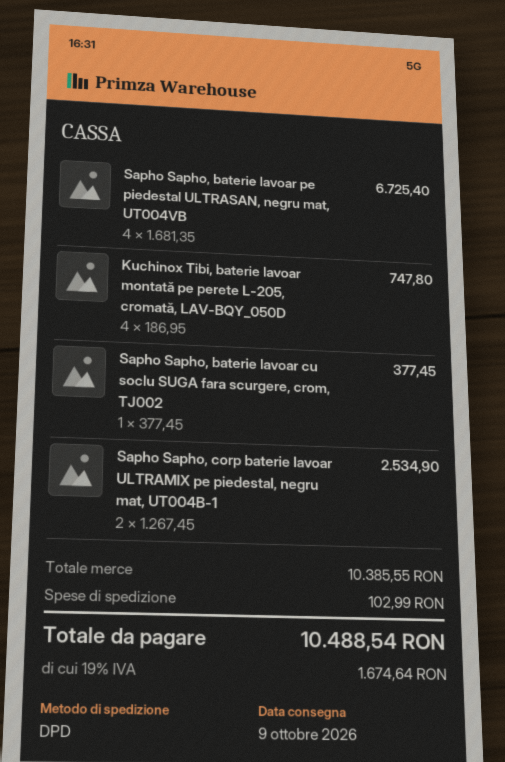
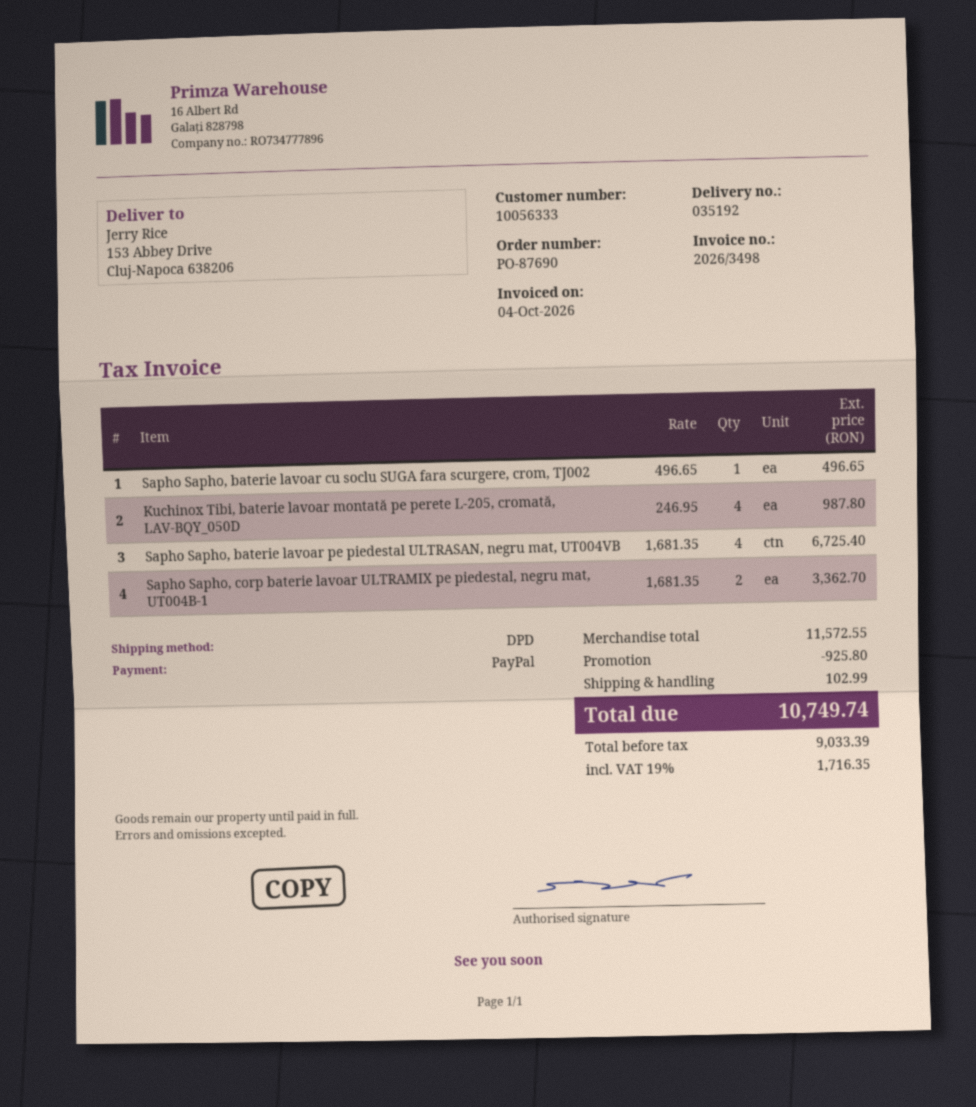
Kuchinox Tibi, baterie lavoar montată pe perete L-205, cromată, LAV-BQY_050D: 4 x 186.95 = 747.80 -> 4 x 246.95 = 987.80
Sapho Sapho, baterie lavoar cu soclu SUGA fara scurgere, crom, TJ002: 1 x 377.45 = 377.45 -> 1 x 496.65 = 496.65
Sapho Sapho, corp baterie lavoar ULTRAMIX pe piedestal, negru mat, UT004B-1: 2 x 1267.45 = 2534.90 -> 2 x 1681.35 = 3362.70
subtotal: 10385.55 -> 11572.55
discount: none -> 925.80
tax: 19% = 1674.64 -> 19% = 1716.35
total: 10488.54 -> 10749.74

